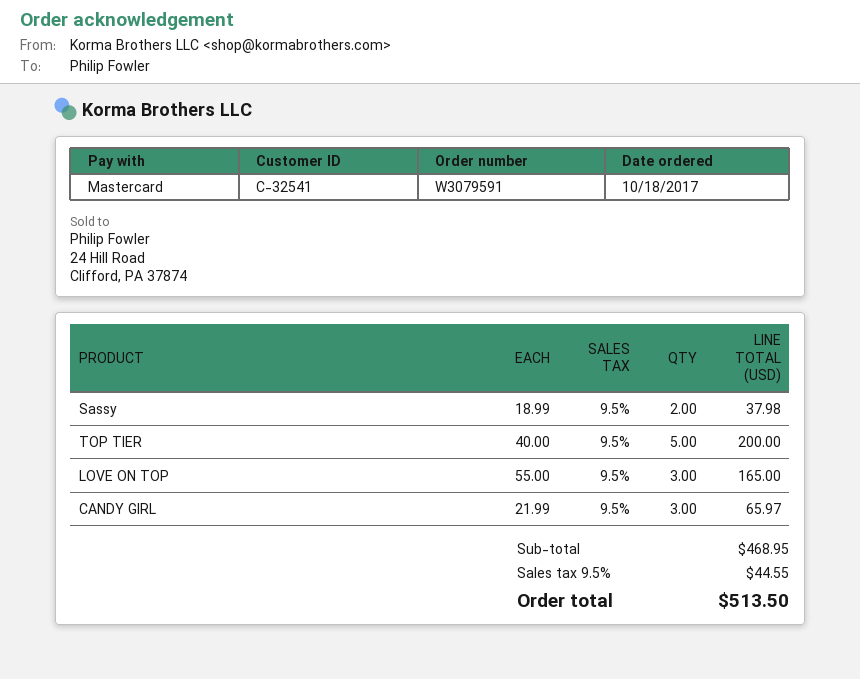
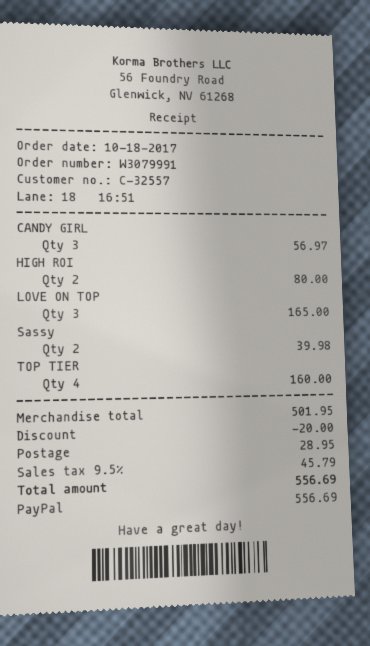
order number: W3079591 -> W3079991
customer number: C-32541 -> C-32557
payment method: Mastercard -> PayPal
Sassy: 2 for 37.98 -> 2 for 39.98
TOP TIER: 5 for 200.00 -> 4 for 160.00
CANDY GIRL: 3 for 65.97 -> 3 for 56.97
HIGH ROI: none -> 2 for 80.00
subtotal: 468.95 -> 501.95
discount: none -> 20.00
shipping: none -> 28.95
tax: 9.5% = 44.55 -> 9.5% = 45.79
total: 513.50 -> 556.69

